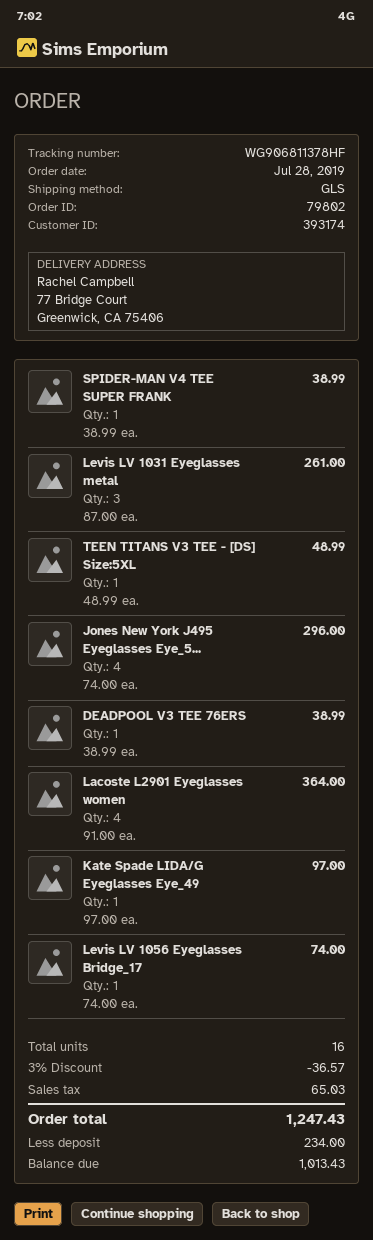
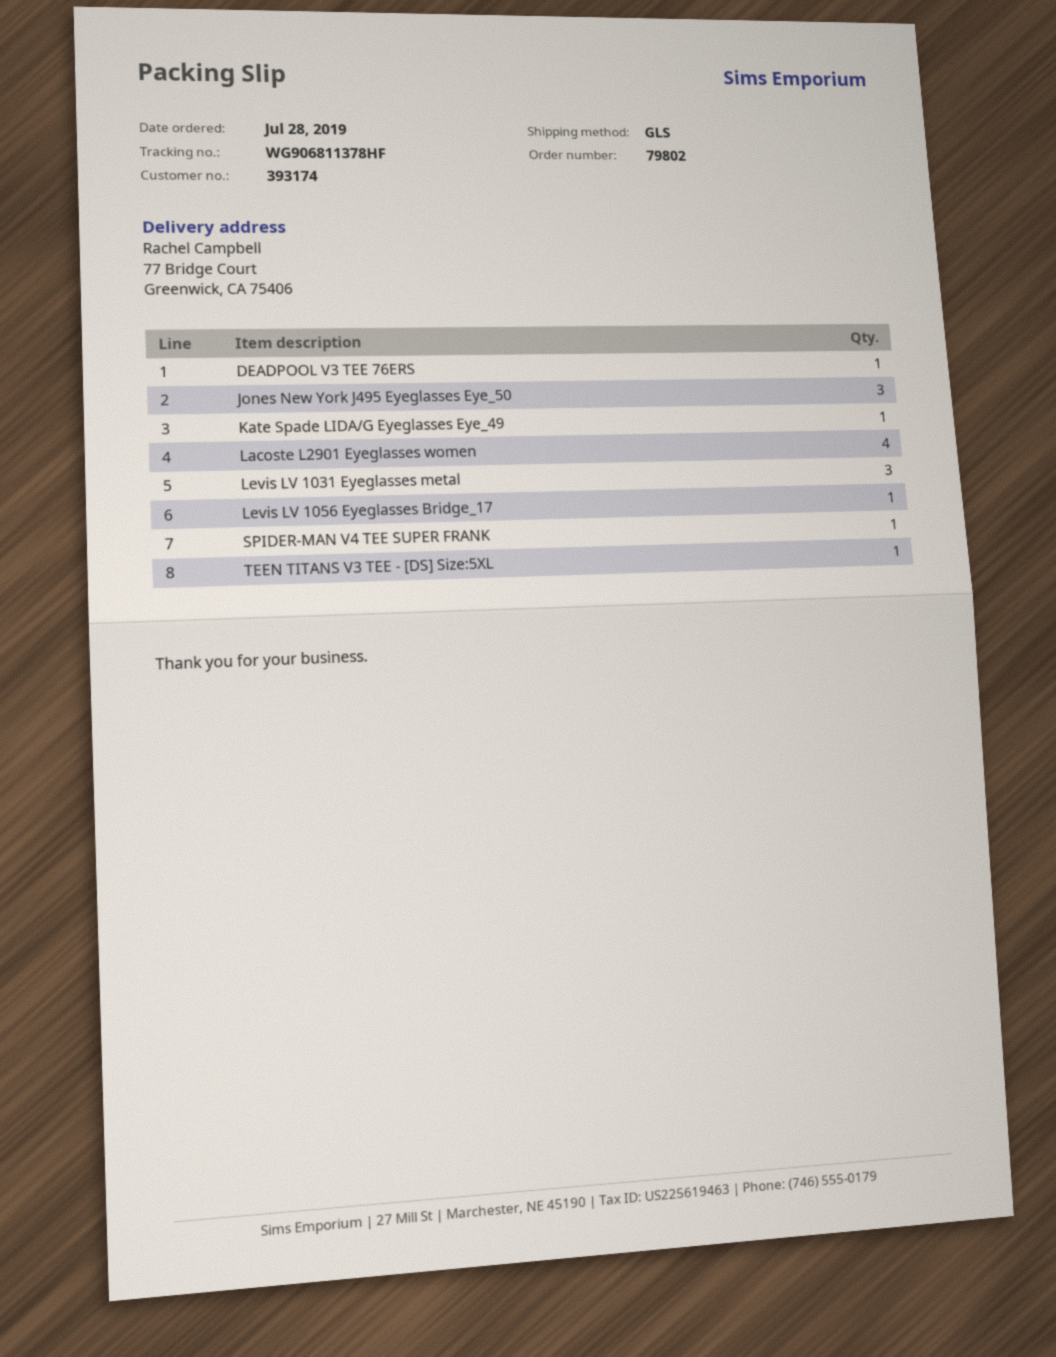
Jones New York J495 Eyeglasses Eye_5...: 4 -> 3

